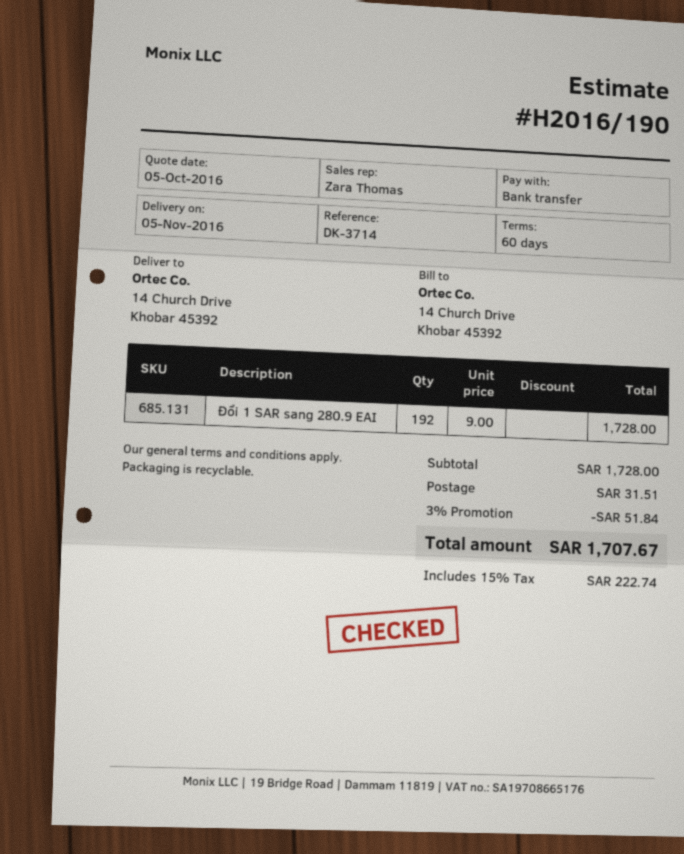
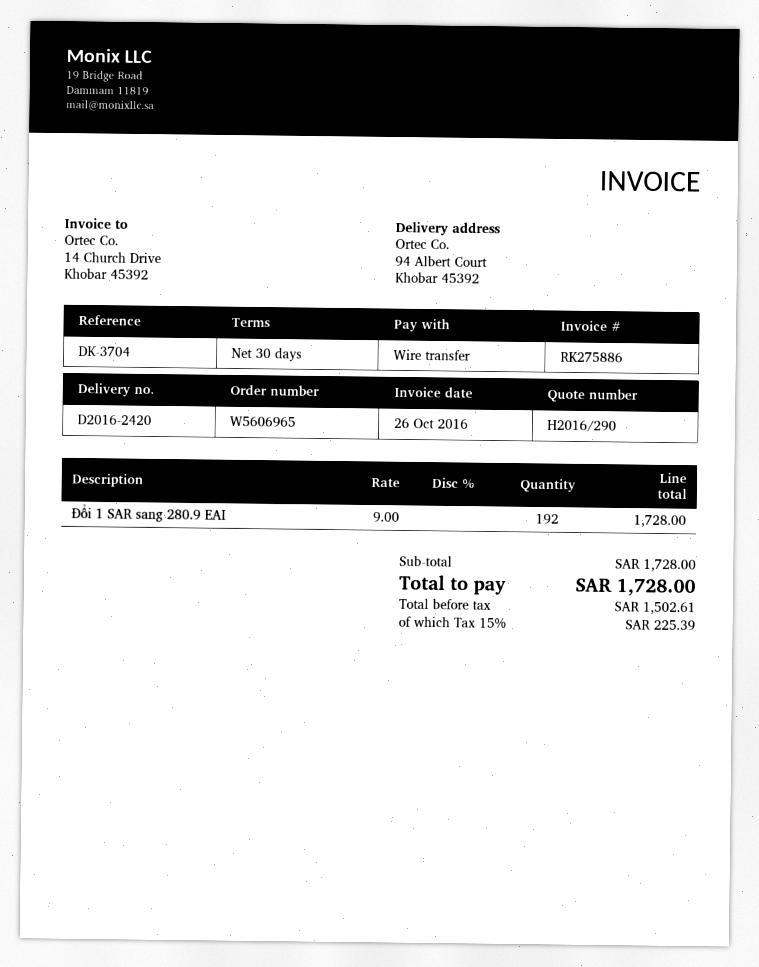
quote number: H2016/190 -> H2016/290
payment terms: 60 days -> 30 days
reference: DK-3714 -> DK-3704
ship to: 14 Church Drive, Khobar 45392 -> 94 Albert Court, Khobar 45392
discount: 3% = 51.84 -> none
shipping: 31.51 -> none
tax: 15% = 222.74 -> 15% = 225.39
total: 1707.67 -> 1728.00

